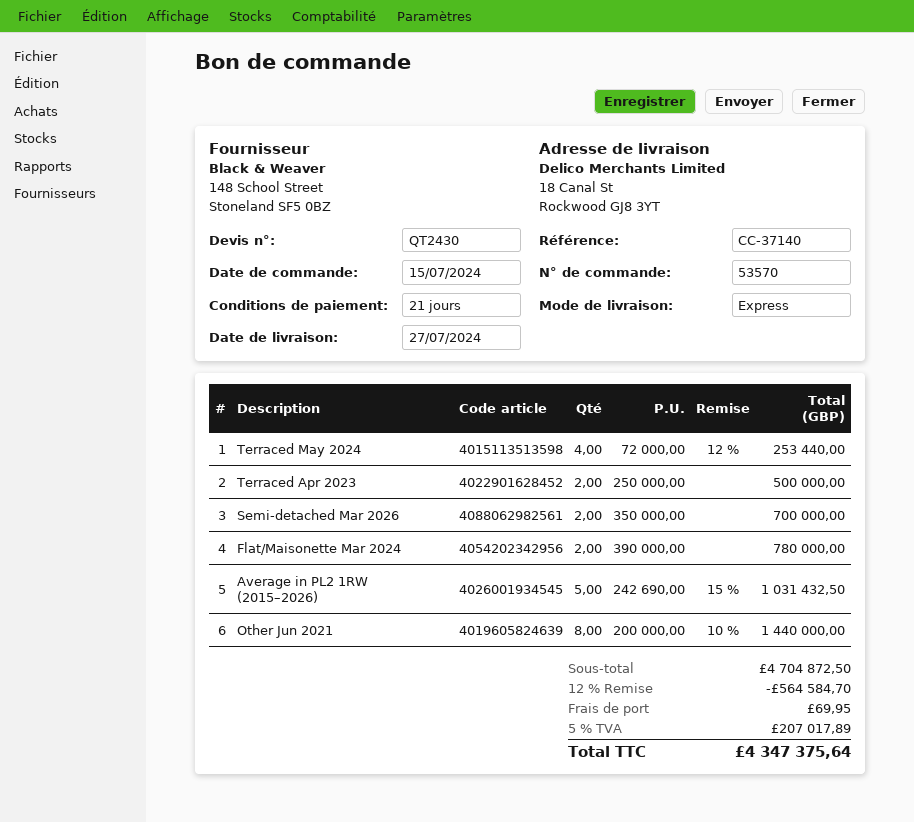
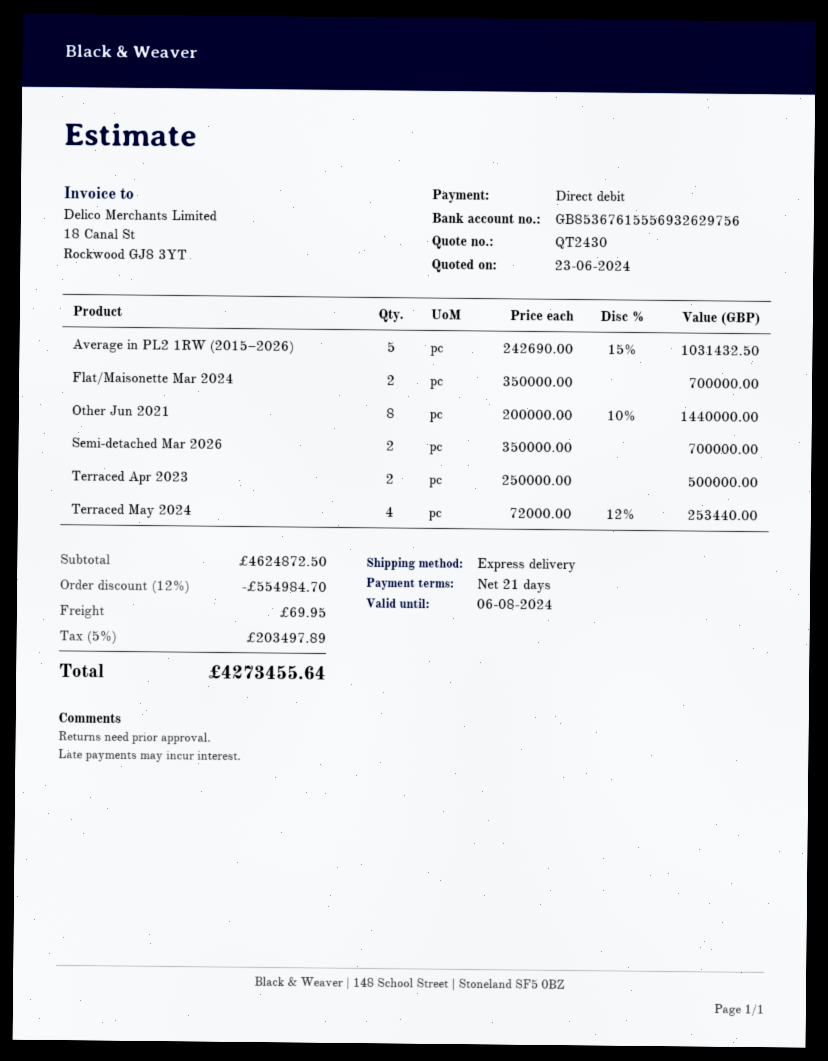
Flat/Maisonette Mar 2024: 2 x 390000.00 = 780000.00 -> 2 x 350000.00 = 700000.00
subtotal: 4704872.50 -> 4624872.50
discount: 12% = 564584.70 -> 12% = 554984.70
tax: 5% = 207017.89 -> 5% = 203497.89
total: 4347375.64 -> 4273455.64

